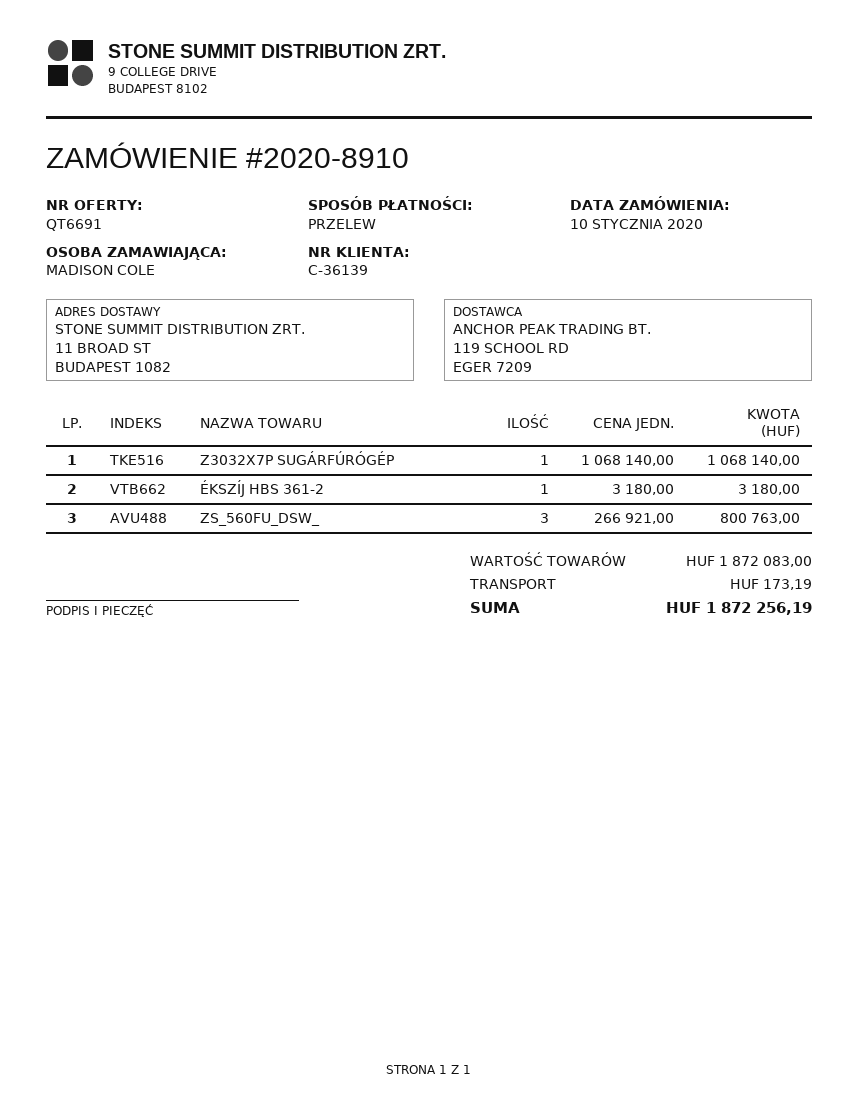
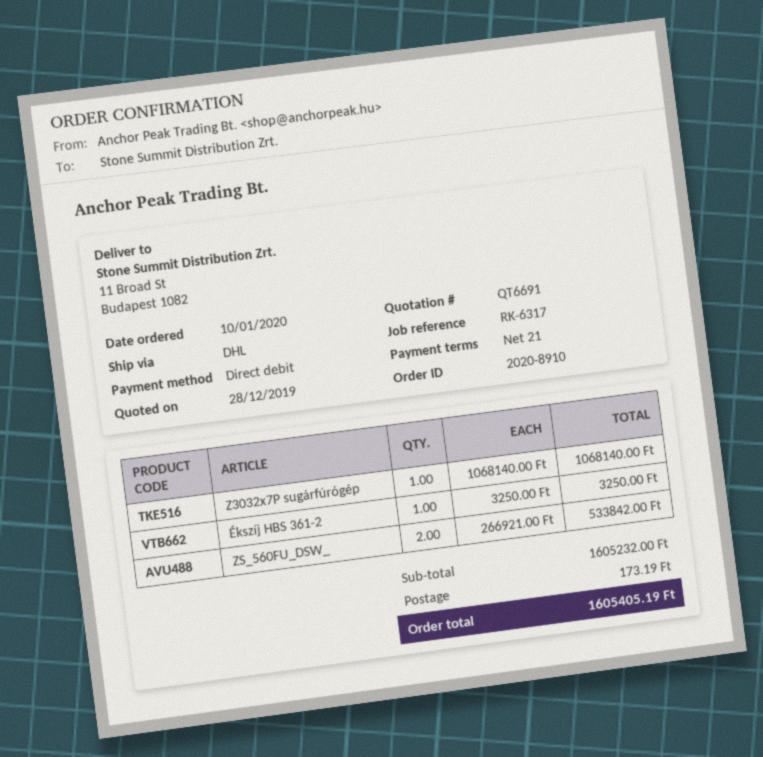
payment method: bank transfer -> direct debit
ÉKSZÍJ HBS 361-2: 1 x 3180.00 = 3180.00 -> 1 x 3250.00 = 3250.00
ZS_560FU_DSW_: 3 x 266921.00 = 800763.00 -> 2 x 266921.00 = 533842.00
subtotal: 1872083.00 -> 1605232.00
total: 1872256.19 -> 1605405.19

